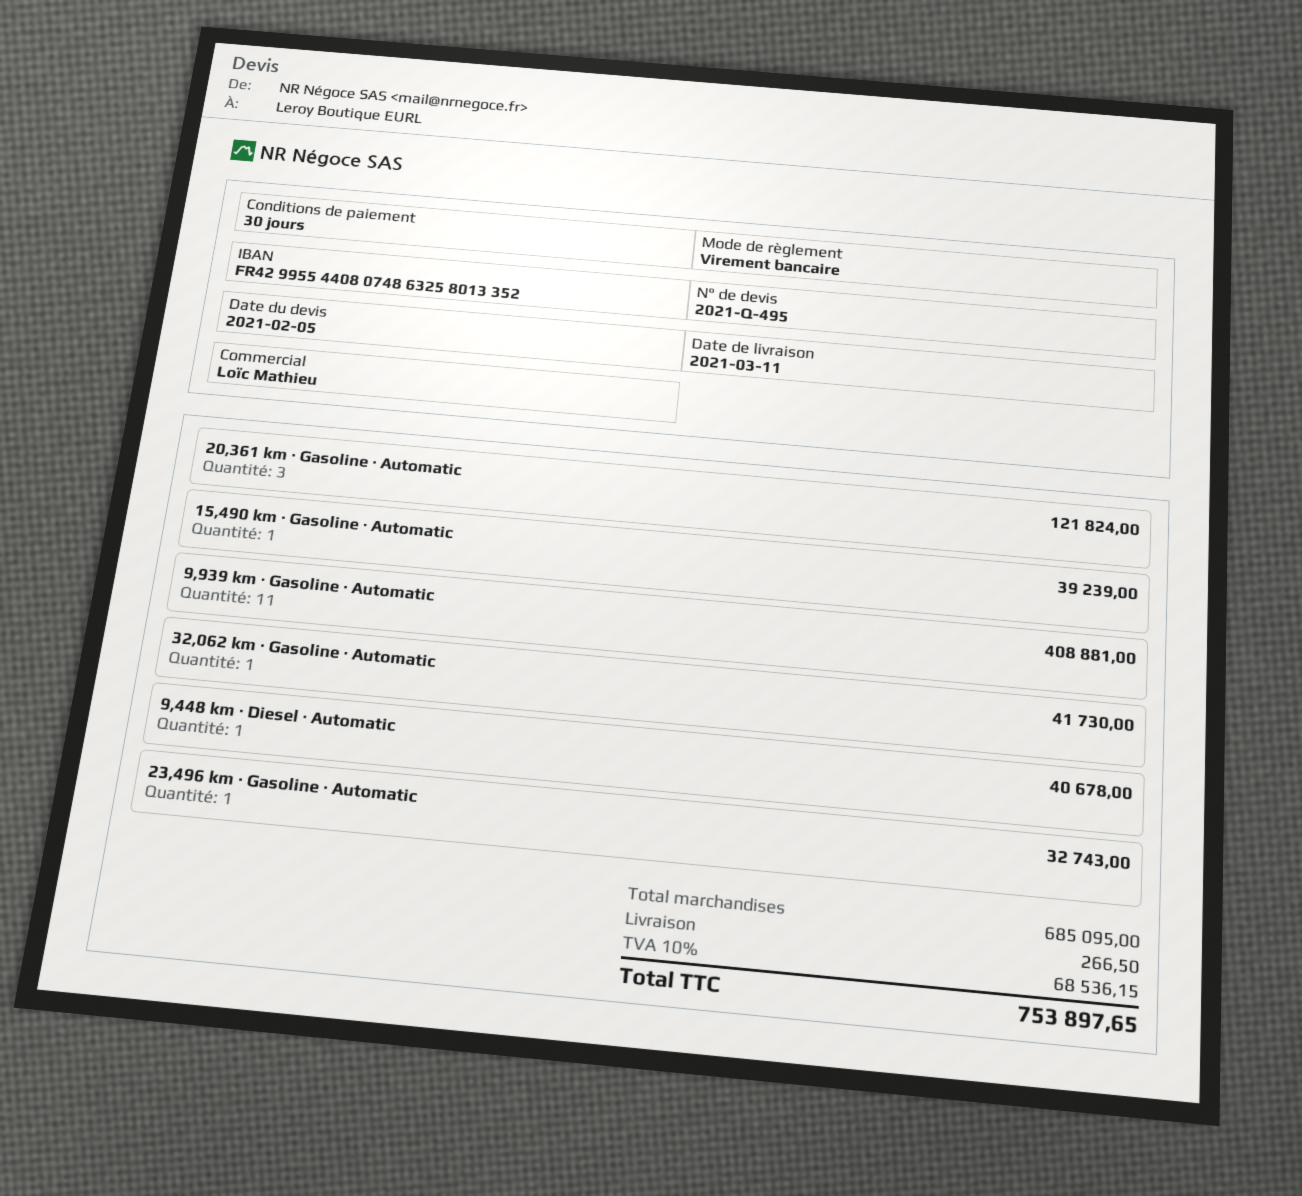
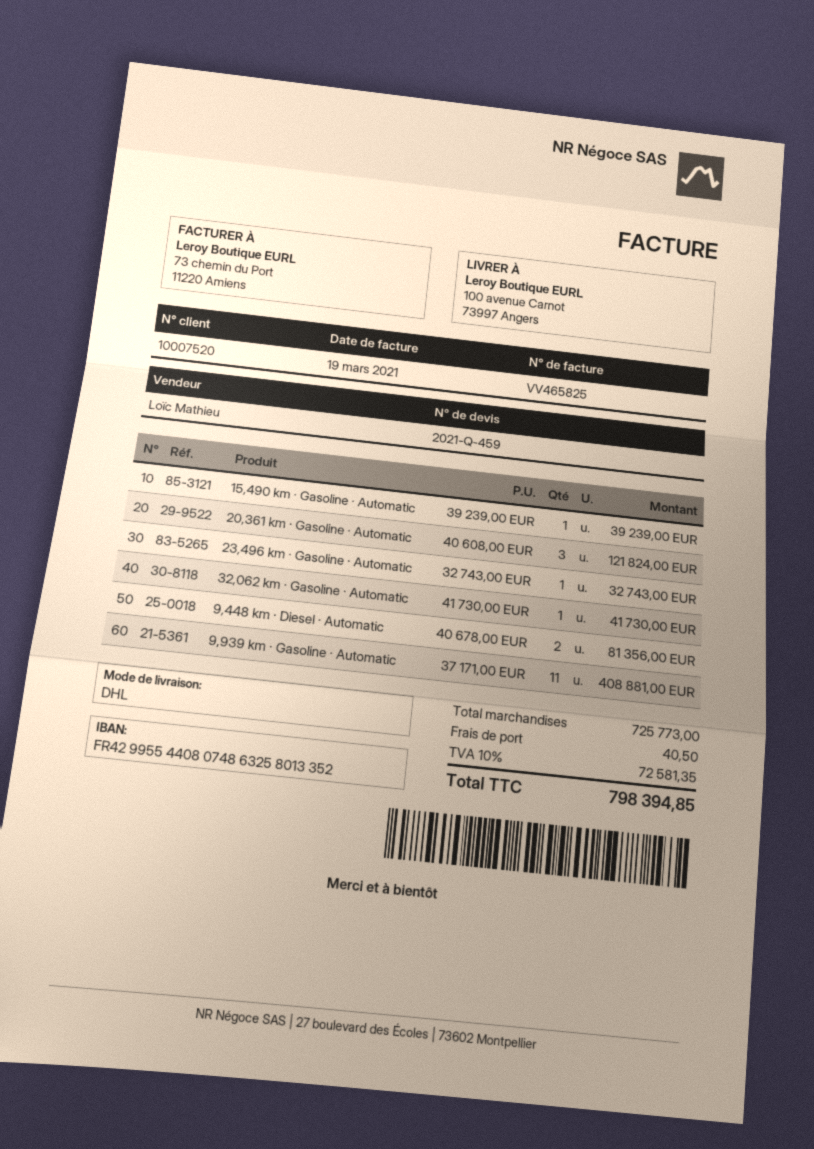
quote number: 2021-Q-495 -> 2021-Q-459
9,448 km · Diesel · Automatic: 1 for 40678.00 -> 2 for 81356.00
subtotal: 685095.00 -> 725773.00
shipping: 266.50 -> 40.50
tax: 10% = 68536.15 -> 10% = 72581.35
total: 753897.65 -> 798394.85

